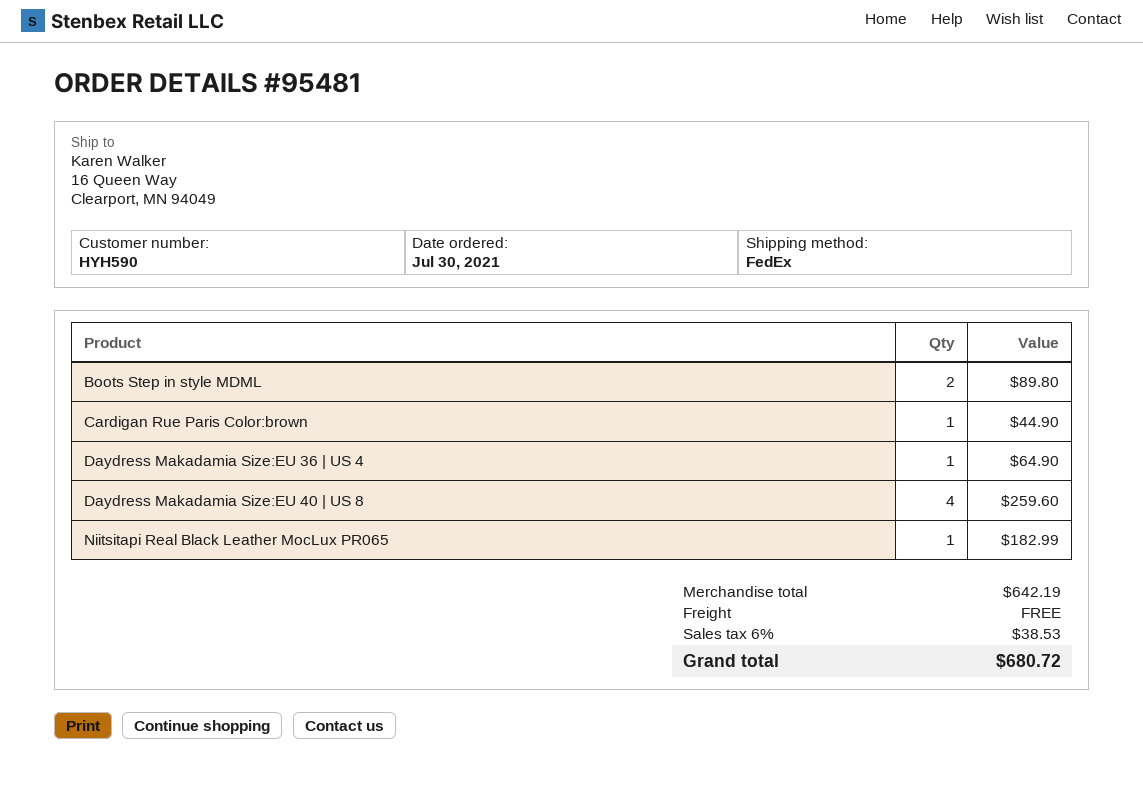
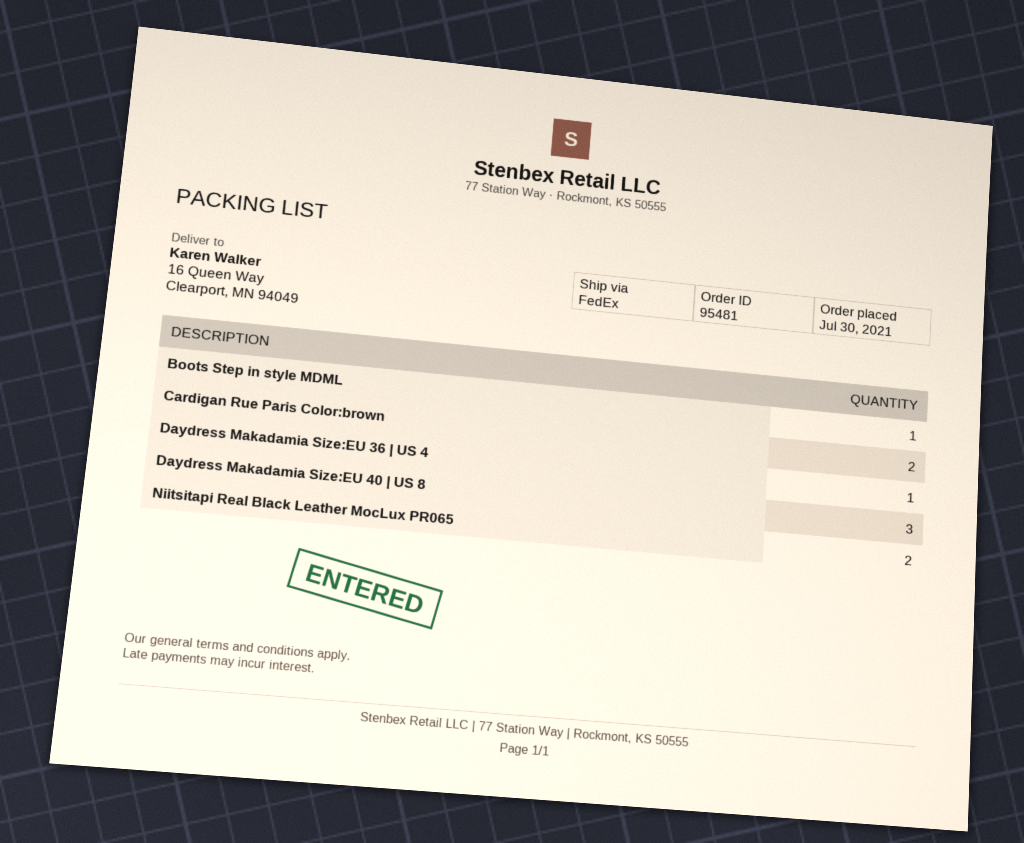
Boots Step in style MDML: 2 -> 1
Cardigan Rue Paris Color:brown: 1 -> 2
Daydress Makadamia Size:EU 40 | US 8: 4 -> 3
Niitsitapi Real Black Leather MocLux PR065: 1 -> 2

